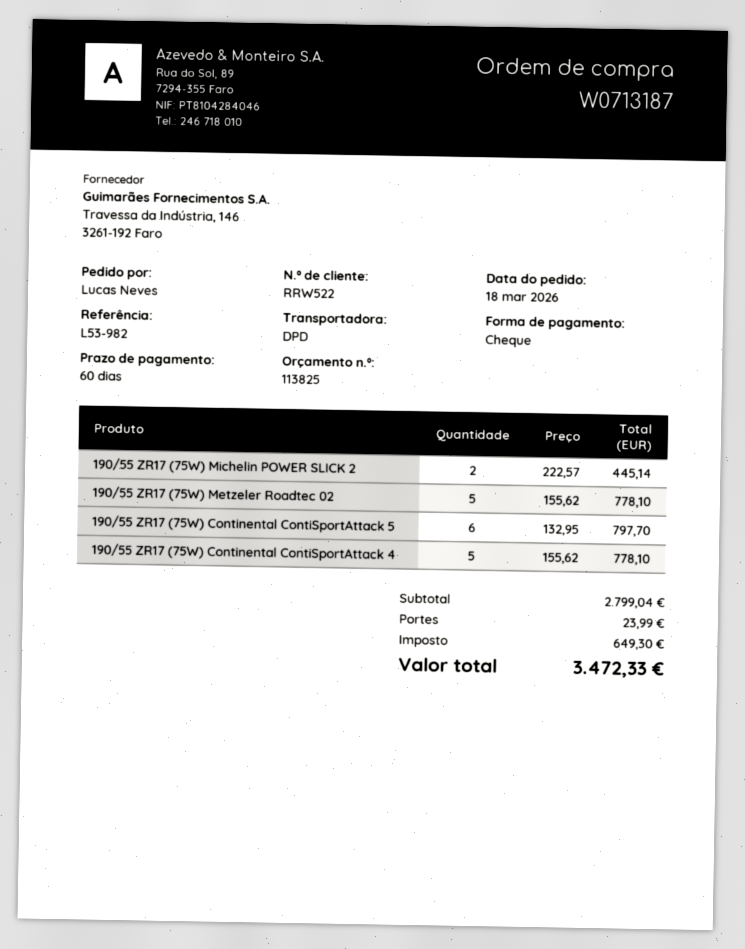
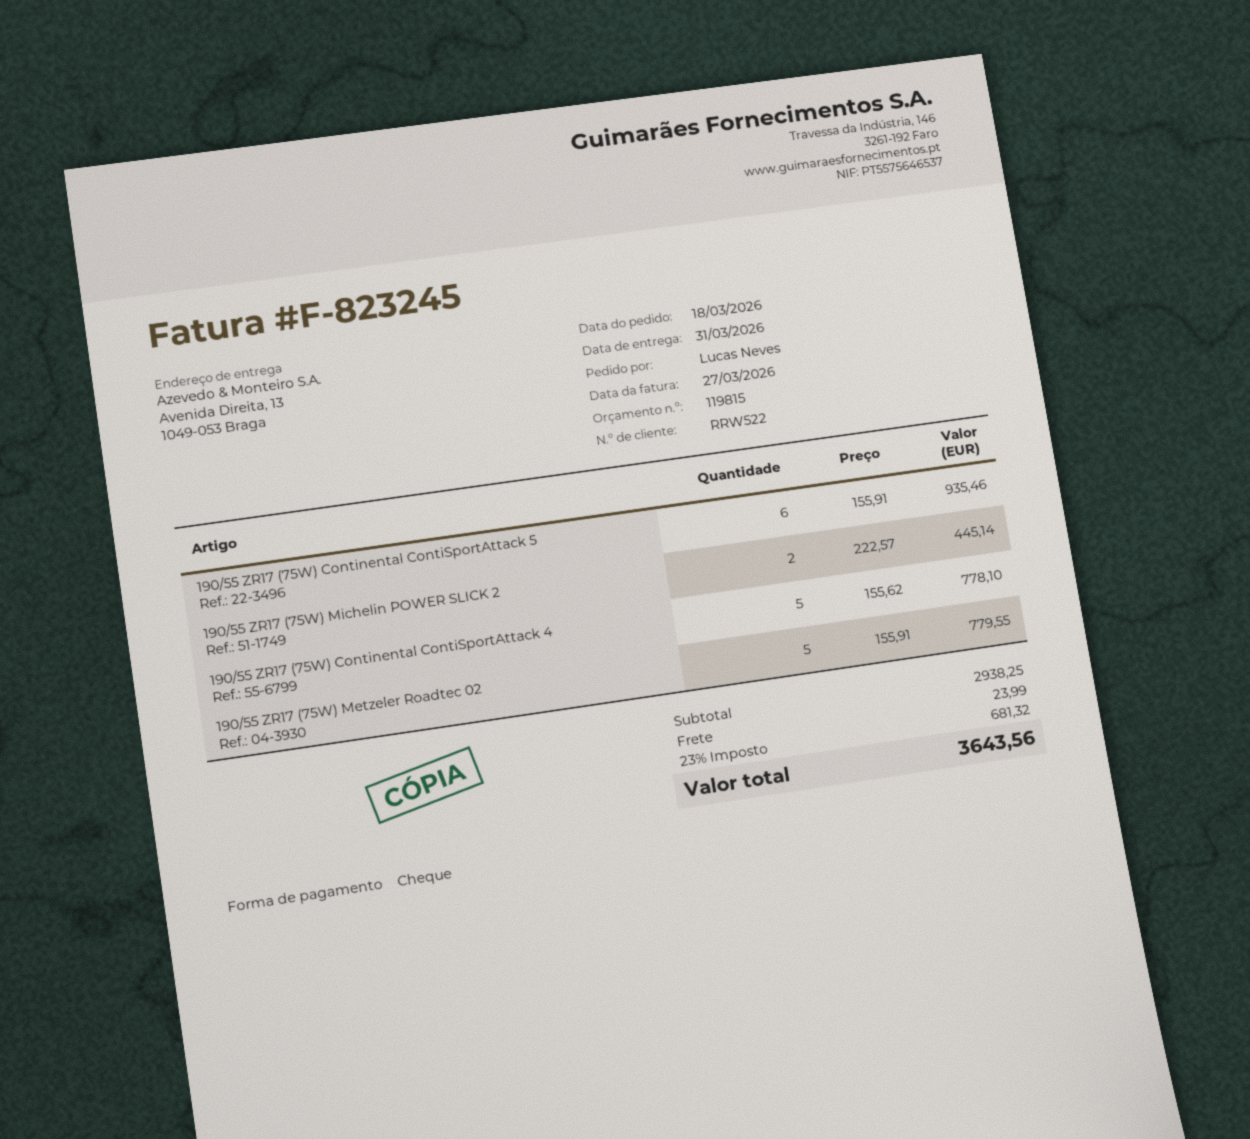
quote number: 113825 -> 119815
190/55 ZR17 (75W) Metzeler Roadtec 02: 5 x 155.62 = 778.10 -> 5 x 155.91 = 779.55
190/55 ZR17 (75W) Continental ContiSportAttack 5: 6 x 132.95 = 797.70 -> 6 x 155.91 = 935.46
subtotal: 2799.04 -> 2938.25
tax: 649.30 -> 681.32
total: 3472.33 -> 3643.56

